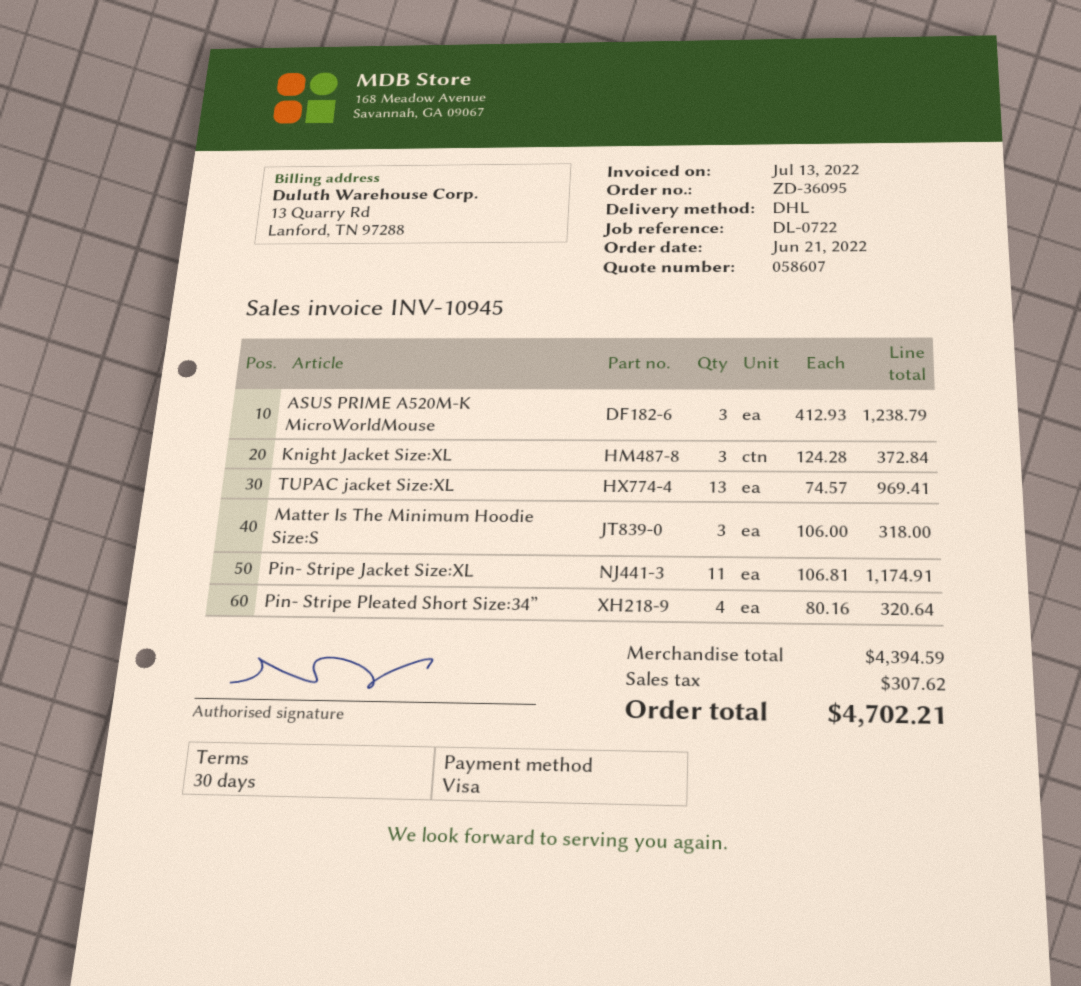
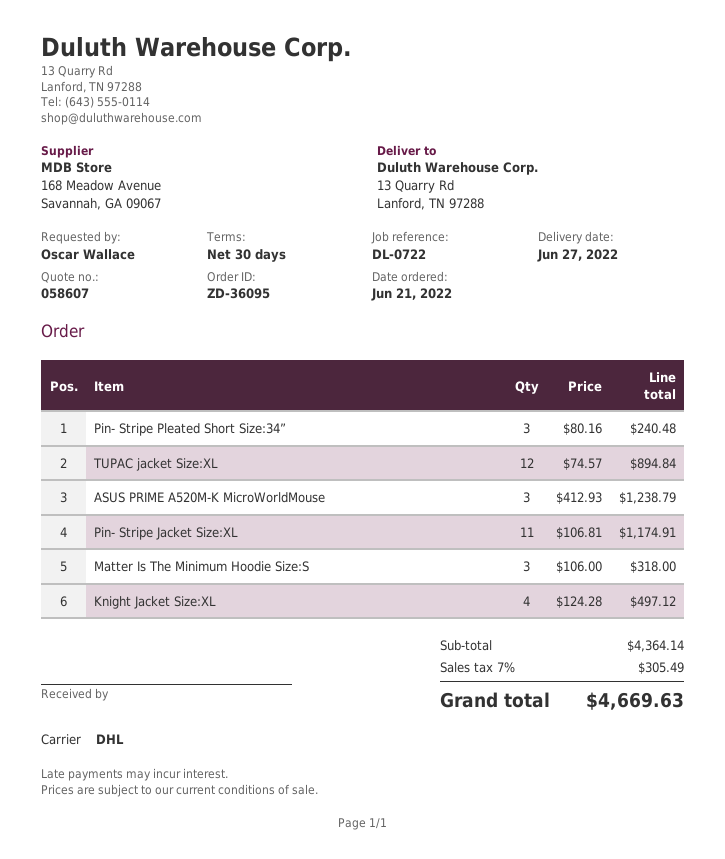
Knight Jacket Size:XL: 3 x 124.28 = 372.84 -> 4 x 124.28 = 497.12
TUPAC jacket Size:XL: 13 x 74.57 = 969.41 -> 12 x 74.57 = 894.84
Pin- Stripe Pleated Short Size:34”: 4 x 80.16 = 320.64 -> 3 x 80.16 = 240.48
subtotal: 4394.59 -> 4364.14
tax: 307.62 -> 305.49
total: 4702.21 -> 4669.63

